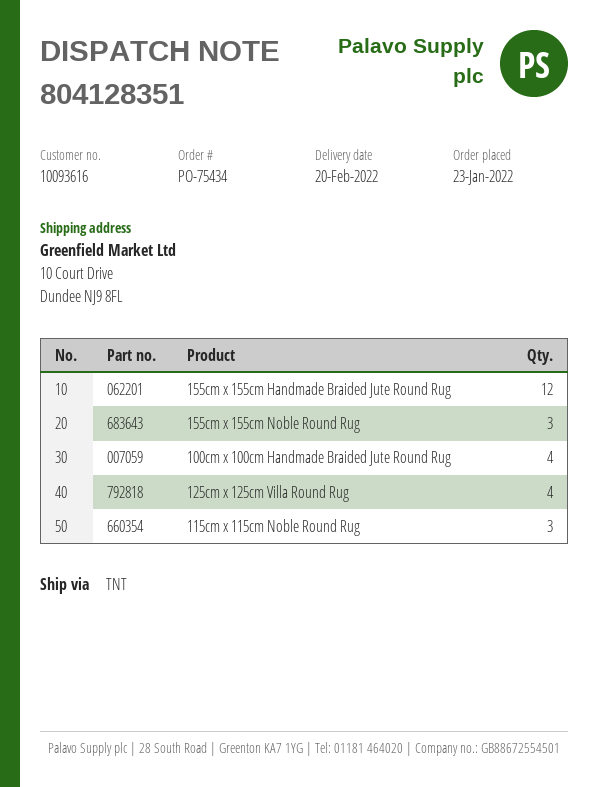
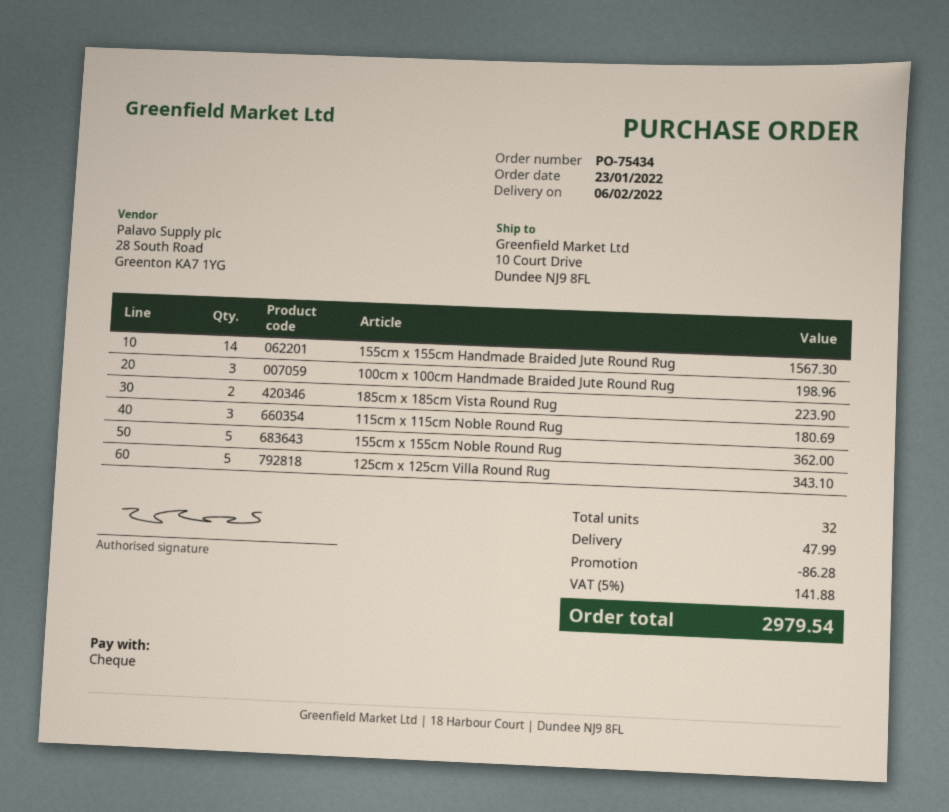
delivery date: 2022-02-20 -> 2022-02-06
155cm x 155cm Handmade Braided Jute Round Rug: 12 -> 14
155cm x 155cm Noble Round Rug: 3 -> 5
100cm x 100cm Handmade Braided Jute Round Rug: 4 -> 3
125cm x 125cm Villa Round Rug: 4 -> 5
185cm x 185cm Vista Round Rug: none -> 2

